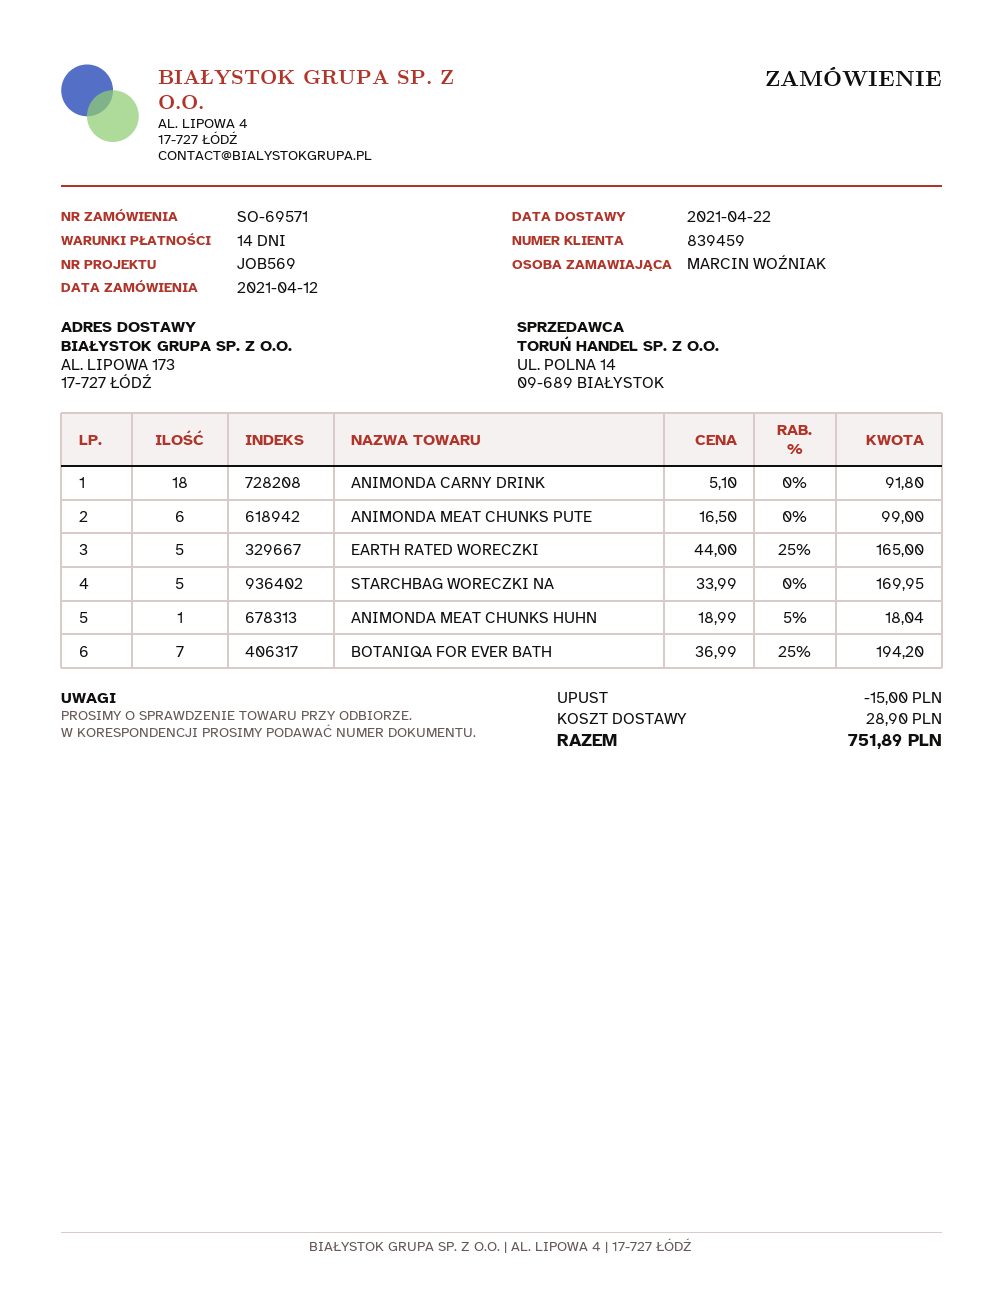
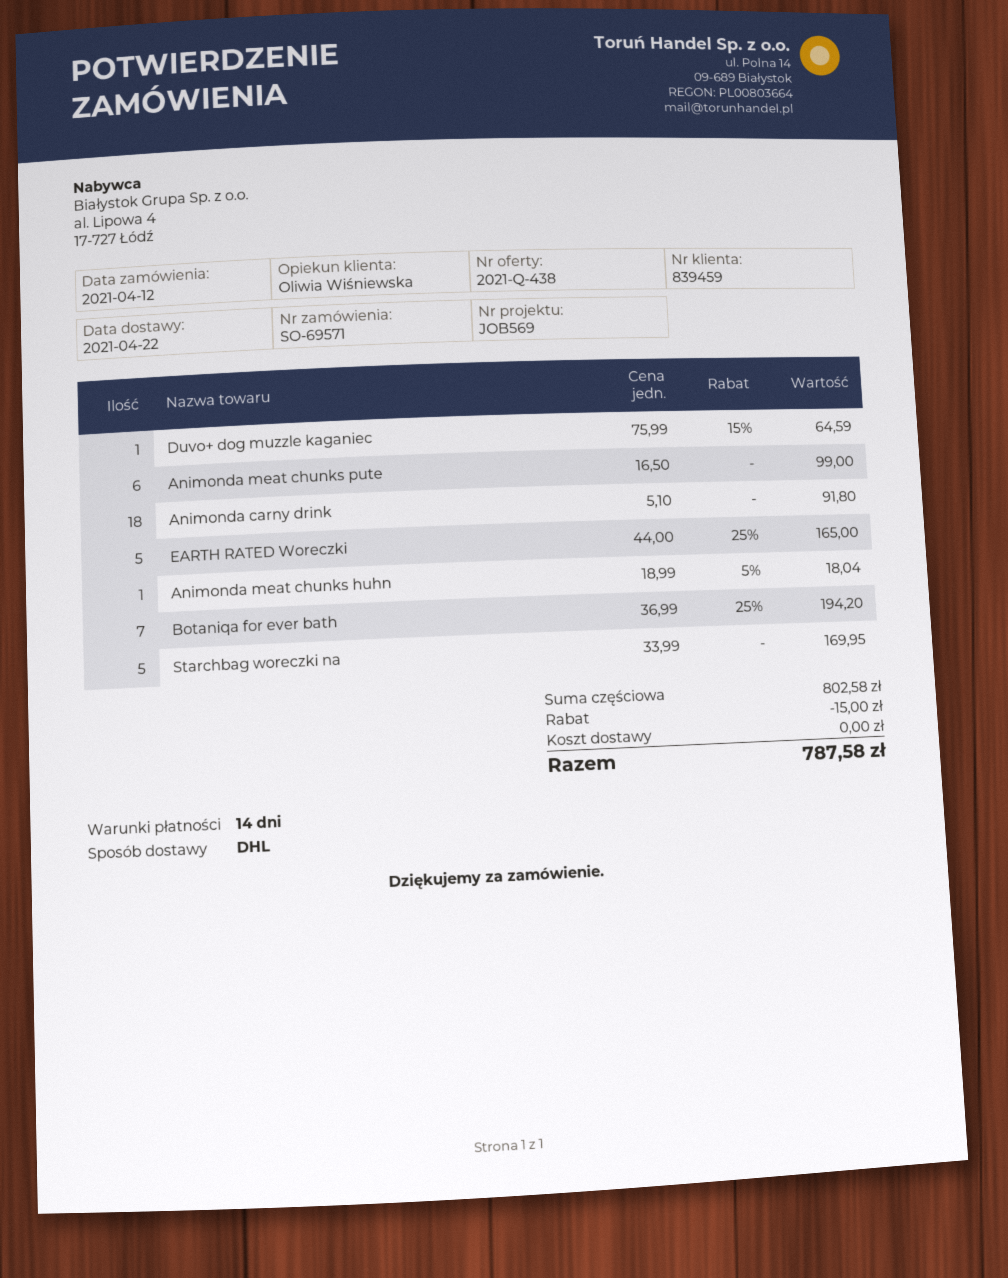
Duvo+ dog muzzle kaganiec: none -> 1 x 75.99 - 15% = 64.59
shipping: 28.90 -> 0.00
total: 751.89 -> 787.58

